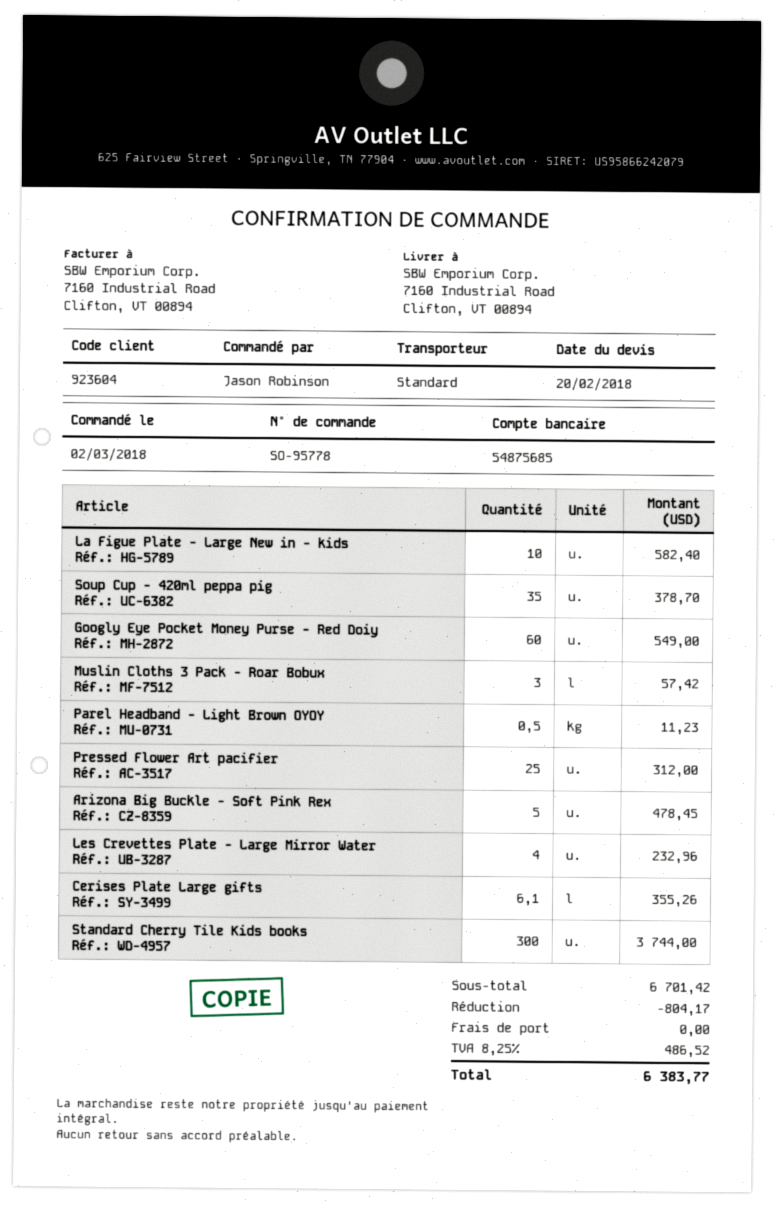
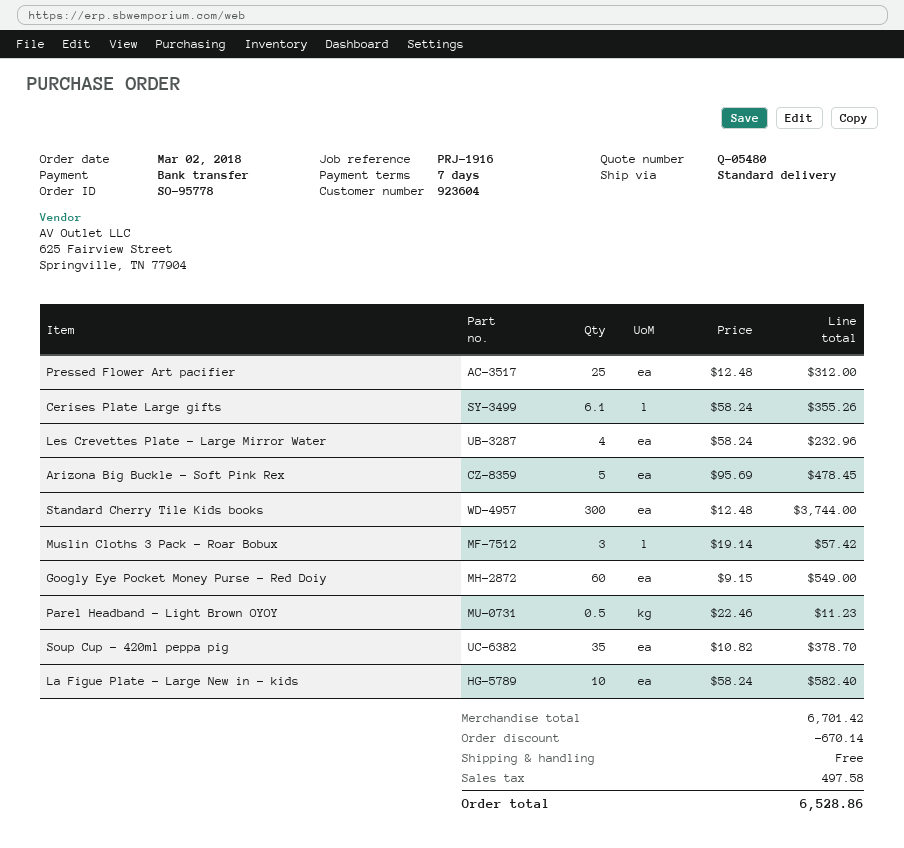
discount: 804.17 -> 670.14
tax: 486.52 -> 497.58
total: 6383.77 -> 6528.86

